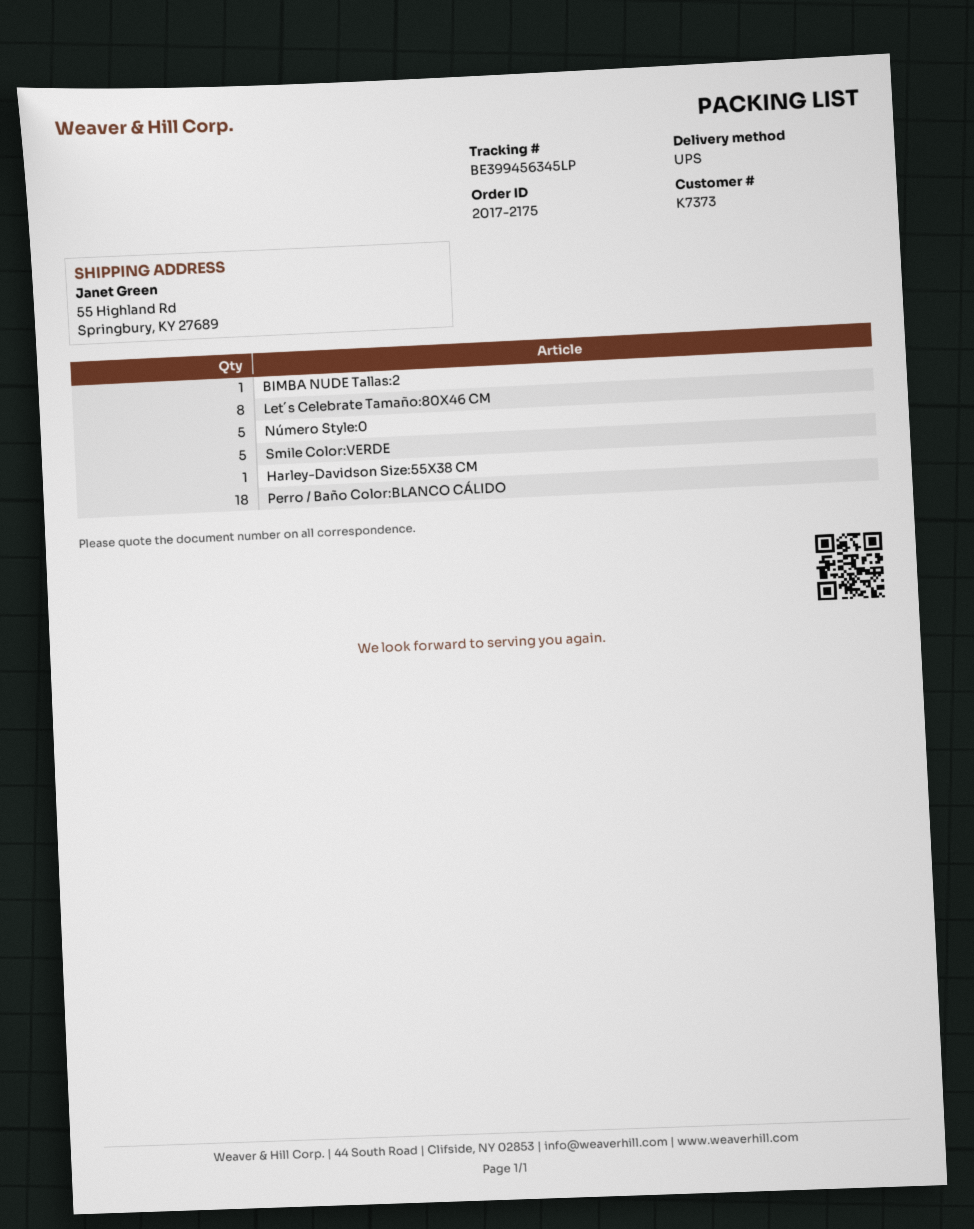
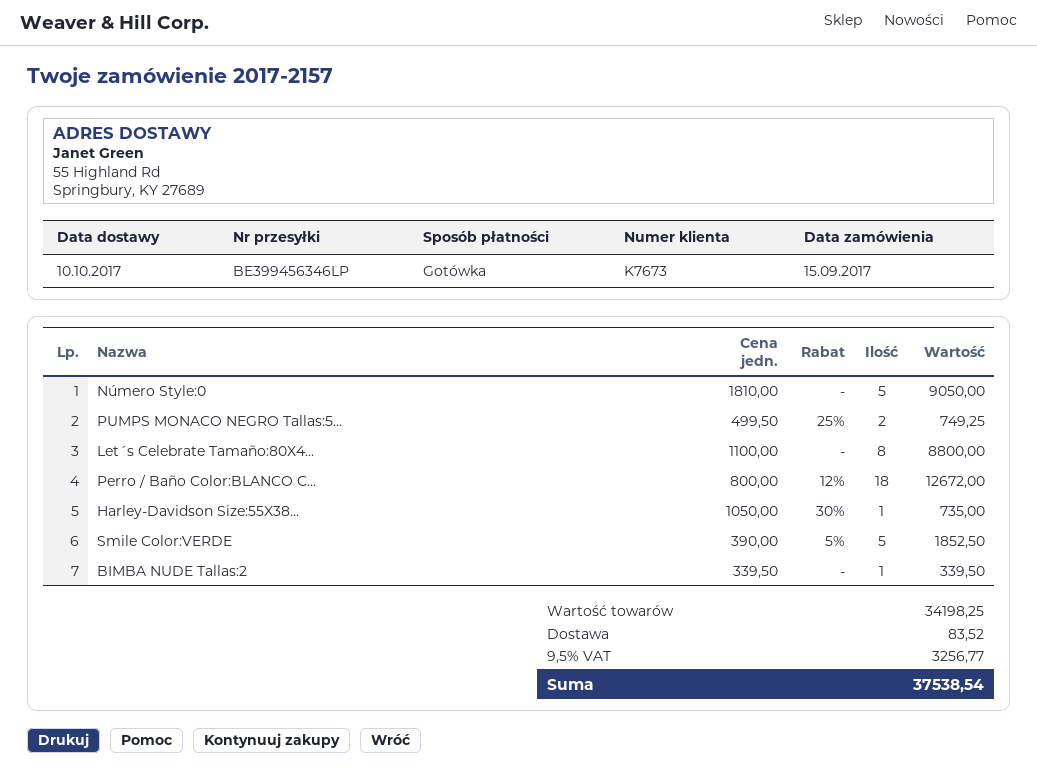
order number: 2017-2175 -> 2017-2157
customer number: K7373 -> K7673
tracking number: BE399456345LP -> BE399456346LP
PUMPS MONACO NEGRO Tallas:5...: none -> 2

